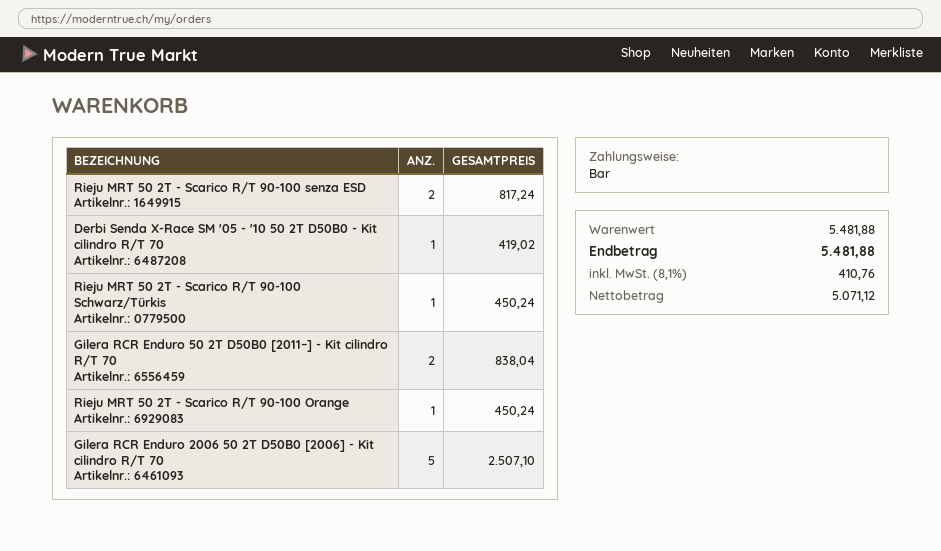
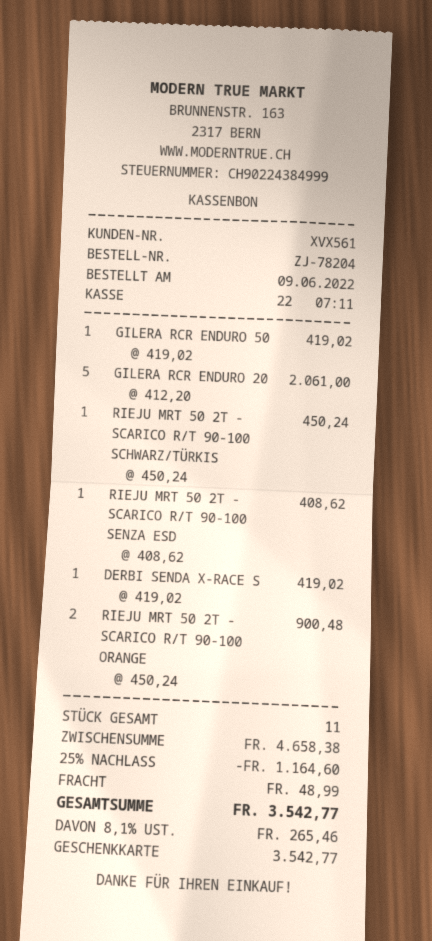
payment method: cash -> gift card
Rieju MRT 50 2T - Scarico R/T 90-100 senza ESD: 2 for 817.24 -> 1 for 408.62
Gilera RCR Enduro 50 2T D50B0 [2011–] - Kit cilindro R/T 70: 2 for 838.04 -> 1 for 419.02
Rieju MRT 50 2T - Scarico R/T 90-100 Orange: 1 for 450.24 -> 2 for 900.48
Gilera RCR Enduro 2006 50 2T D50B0 [2006] - Kit cilindro R/T 70: 5 for 2507.10 -> 5 for 2061.00
subtotal: 5481.88 -> 4658.38
discount: none -> 25% = 1164.60
shipping: none -> 48.99
tax: 8.1% = 410.76 -> 8.1% = 265.46
total: 5481.88 -> 3542.77

